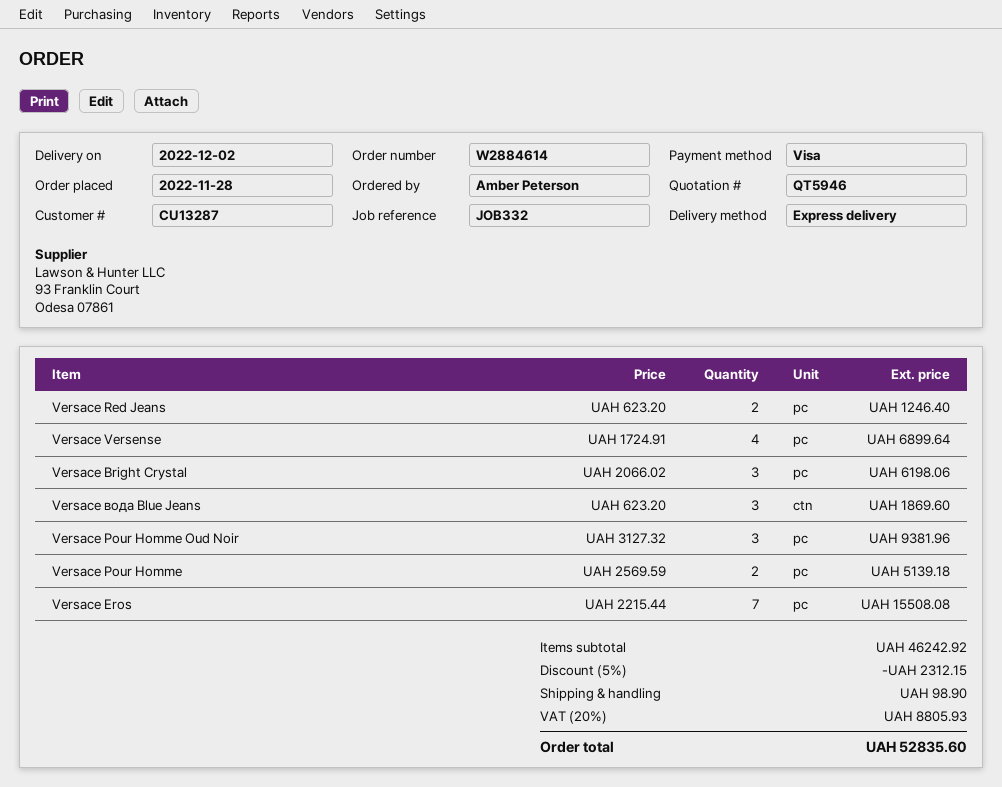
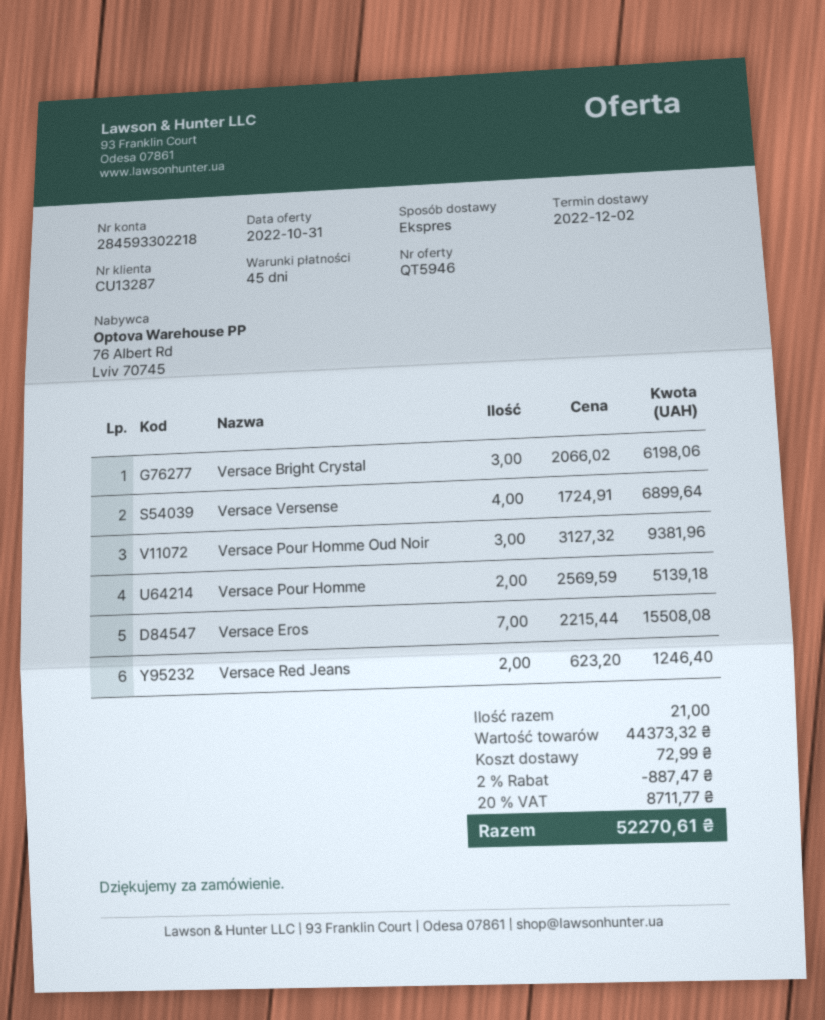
Versace вода Blue Jeans: 3 x 623.20 = 1869.60 -> none
subtotal: 46242.92 -> 44373.32
discount: 5% = 2312.15 -> 2% = 887.47
shipping: 98.90 -> 72.99
tax: 20% = 8805.93 -> 20% = 8711.77
total: 52835.60 -> 52270.61

